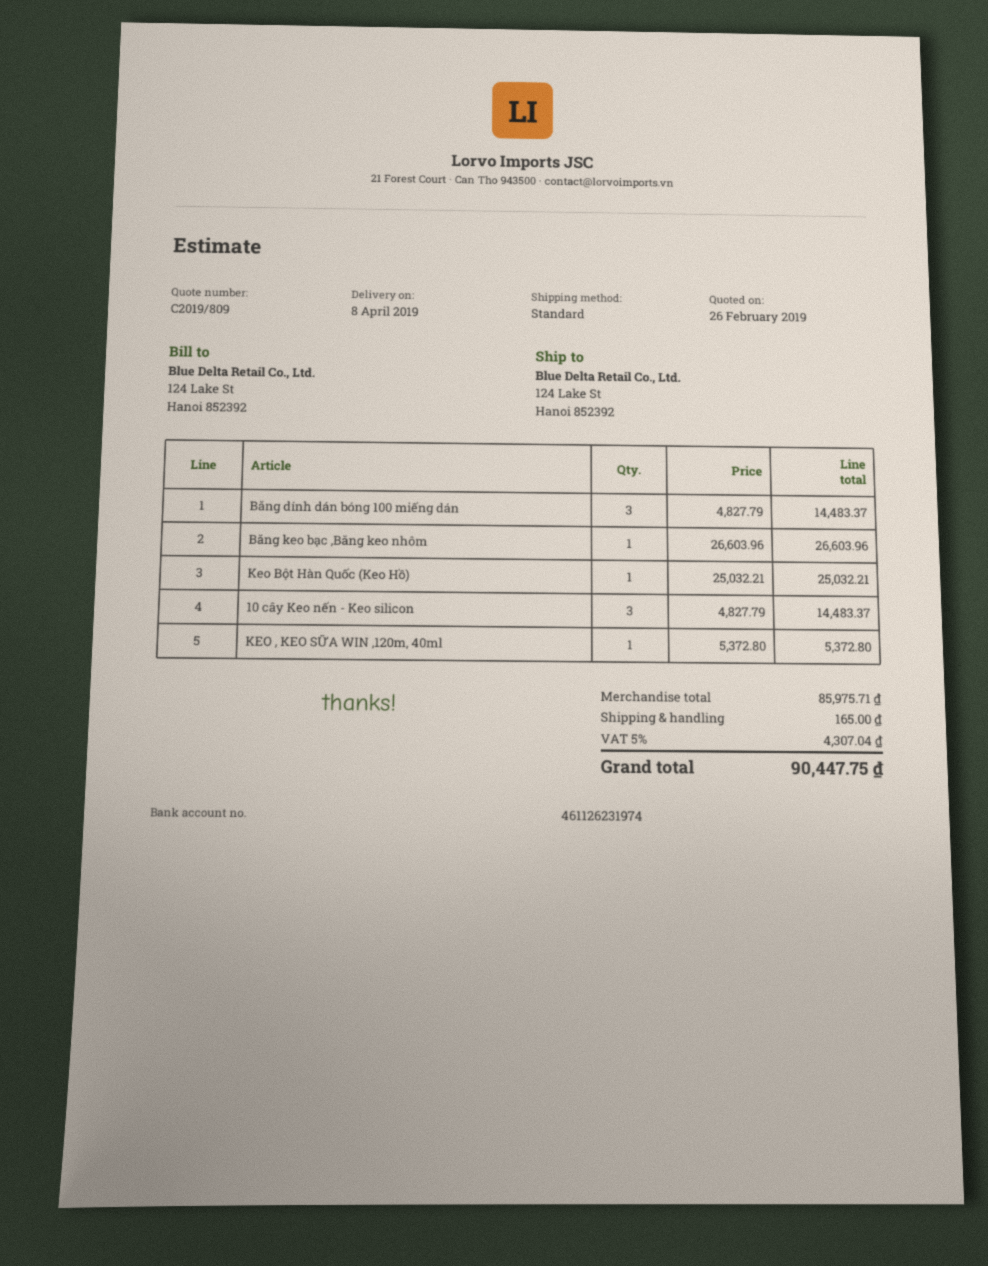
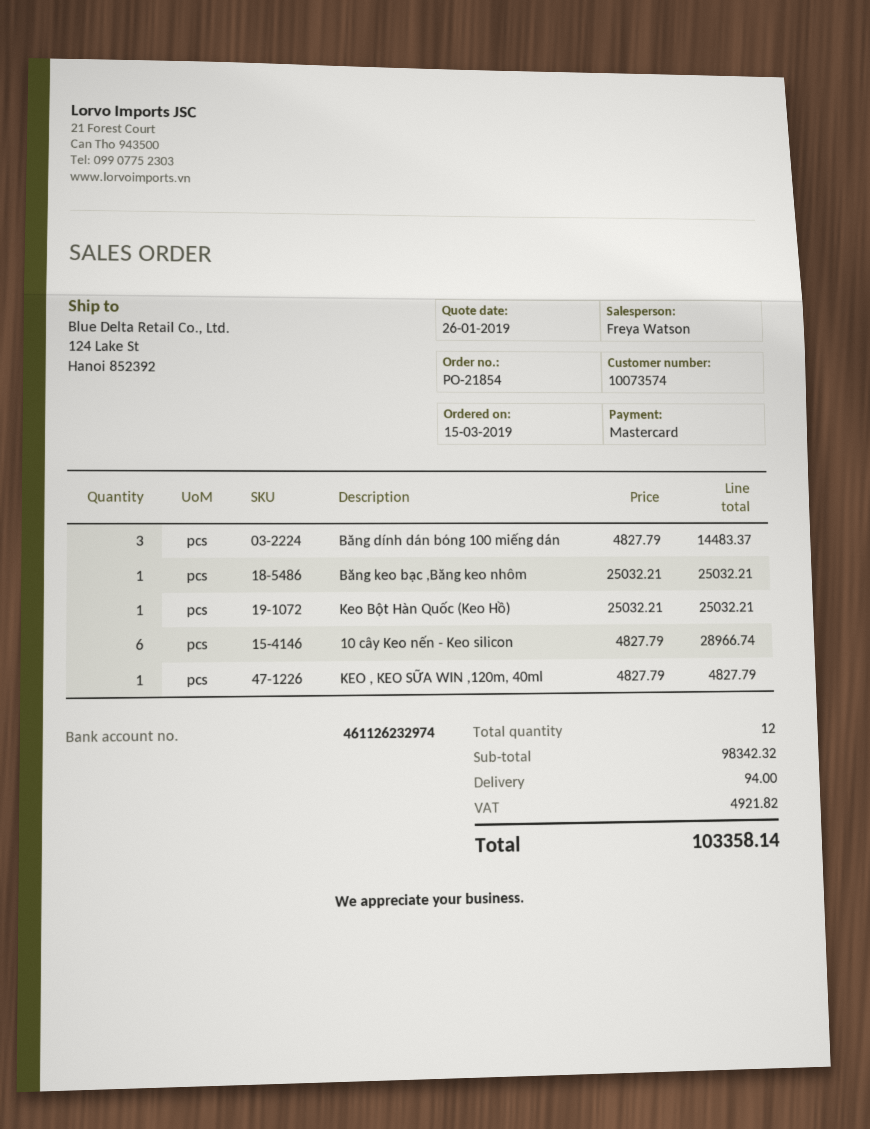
quote date: 2019-02-26 -> 2019-01-26
bank account: 461126231974 -> 461126232974
Băng keo bạc ,Băng keo nhôm: 1 x 26603.96 = 26603.96 -> 1 x 25032.21 = 25032.21
10 cây Keo nến - Keo silicon: 3 x 4827.79 = 14483.37 -> 6 x 4827.79 = 28966.74
KEO , KEO SỮA WIN ,120m, 40ml: 1 x 5372.80 = 5372.80 -> 1 x 4827.79 = 4827.79
subtotal: 85975.71 -> 98342.32
shipping: 165.00 -> 94.00
tax: 4307.04 -> 4921.82
total: 90447.75 -> 103358.14

